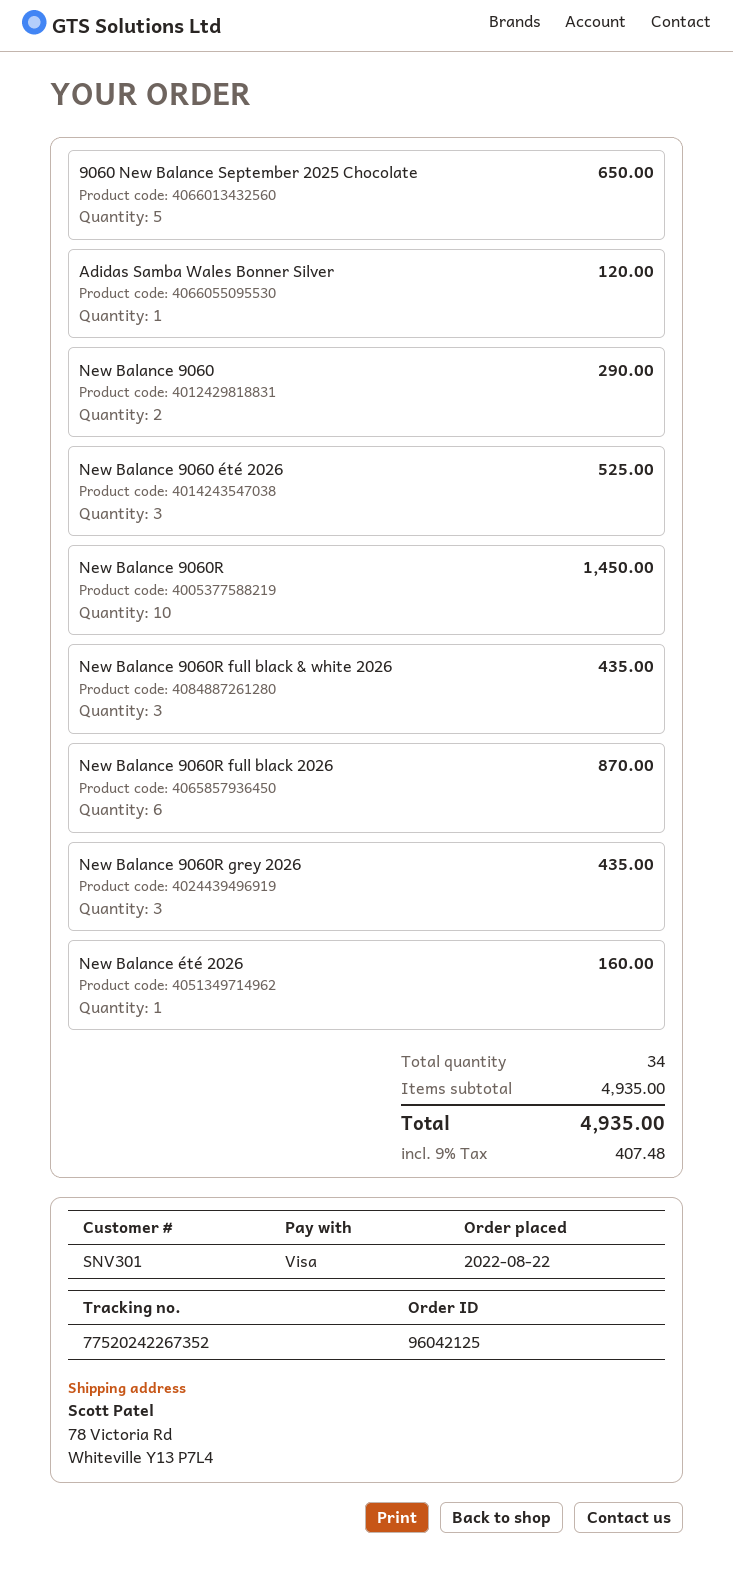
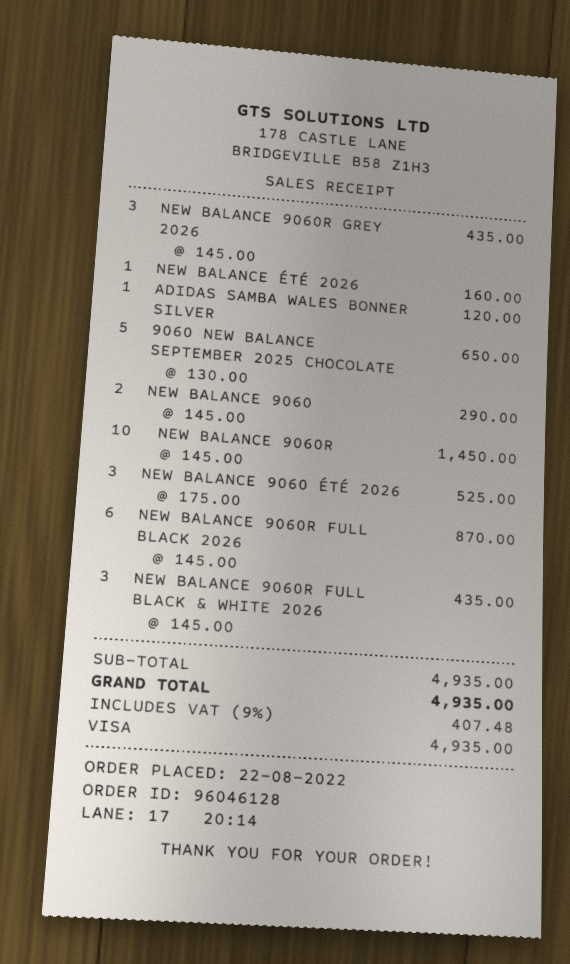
order number: 96042125 -> 96046128

